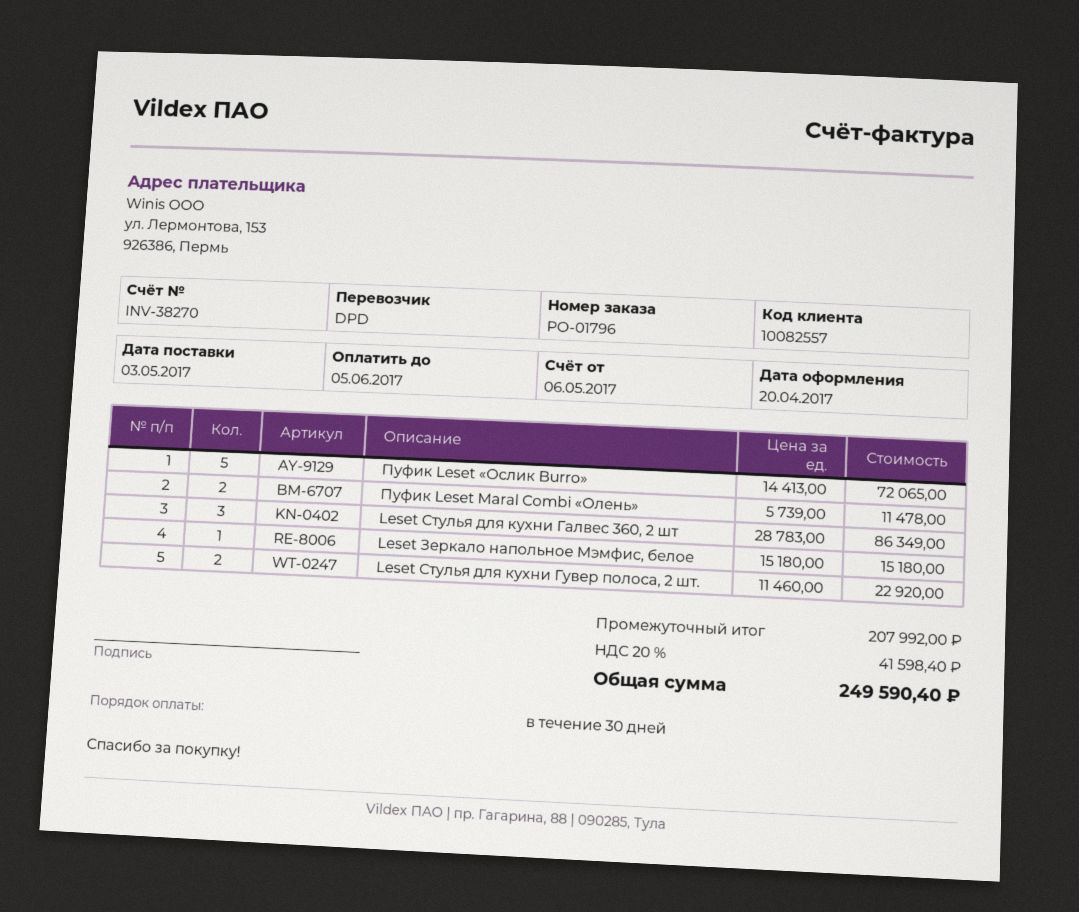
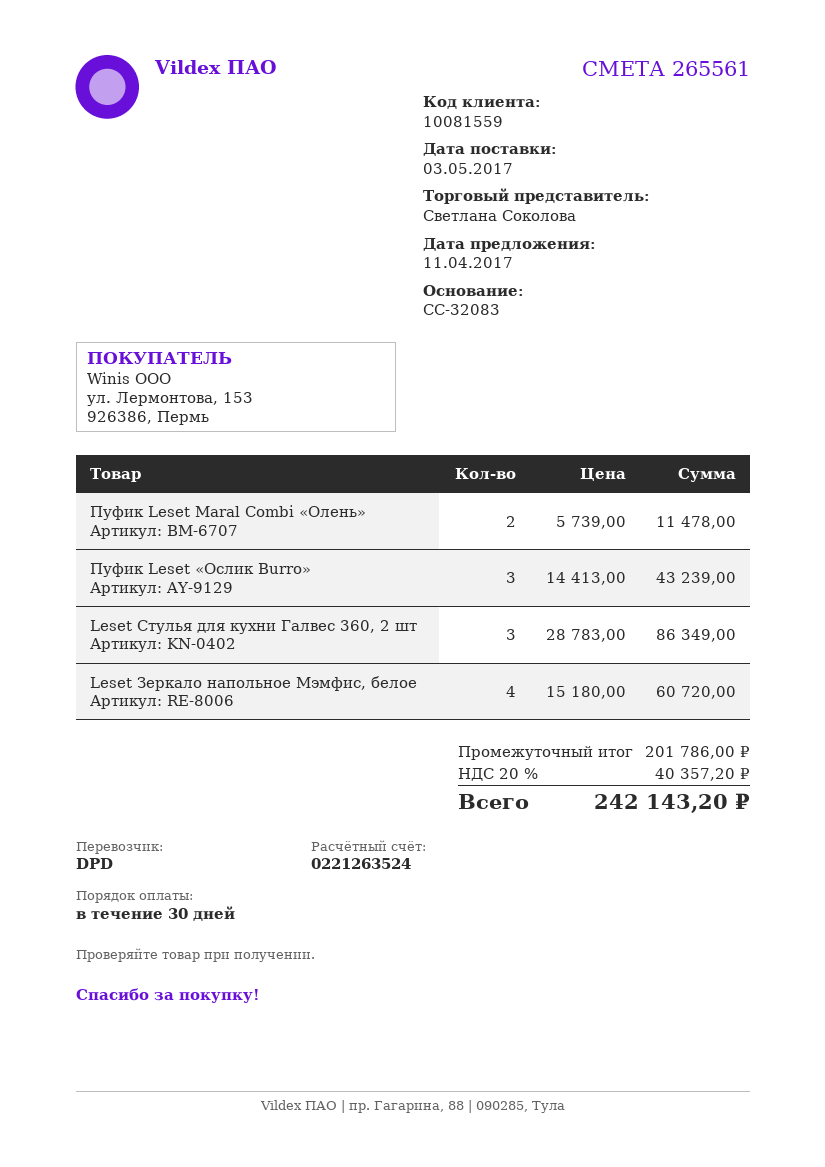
customer number: 10082557 -> 10081559
Пуфик Leset «Ослик Burro»: 5 x 14413.00 = 72065.00 -> 3 x 14413.00 = 43239.00
Leset Зеркало напольное Мэмфис, белое: 1 x 15180.00 = 15180.00 -> 4 x 15180.00 = 60720.00
Leset Стулья для кухни Гувер полоса, 2 шт.: 2 x 11460.00 = 22920.00 -> none
subtotal: 207992.00 -> 201786.00
tax: 20% = 41598.40 -> 20% = 40357.20
total: 249590.40 -> 242143.20

